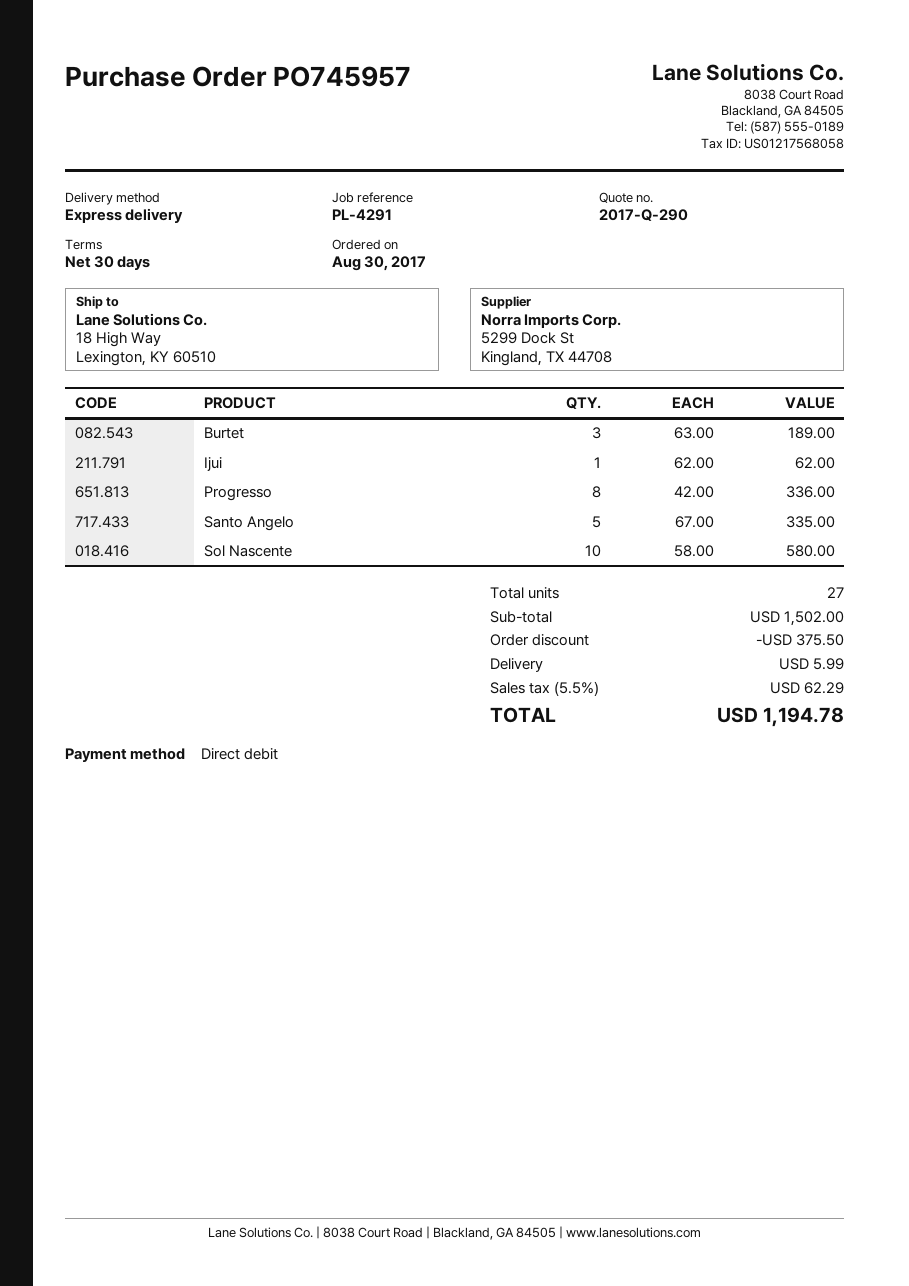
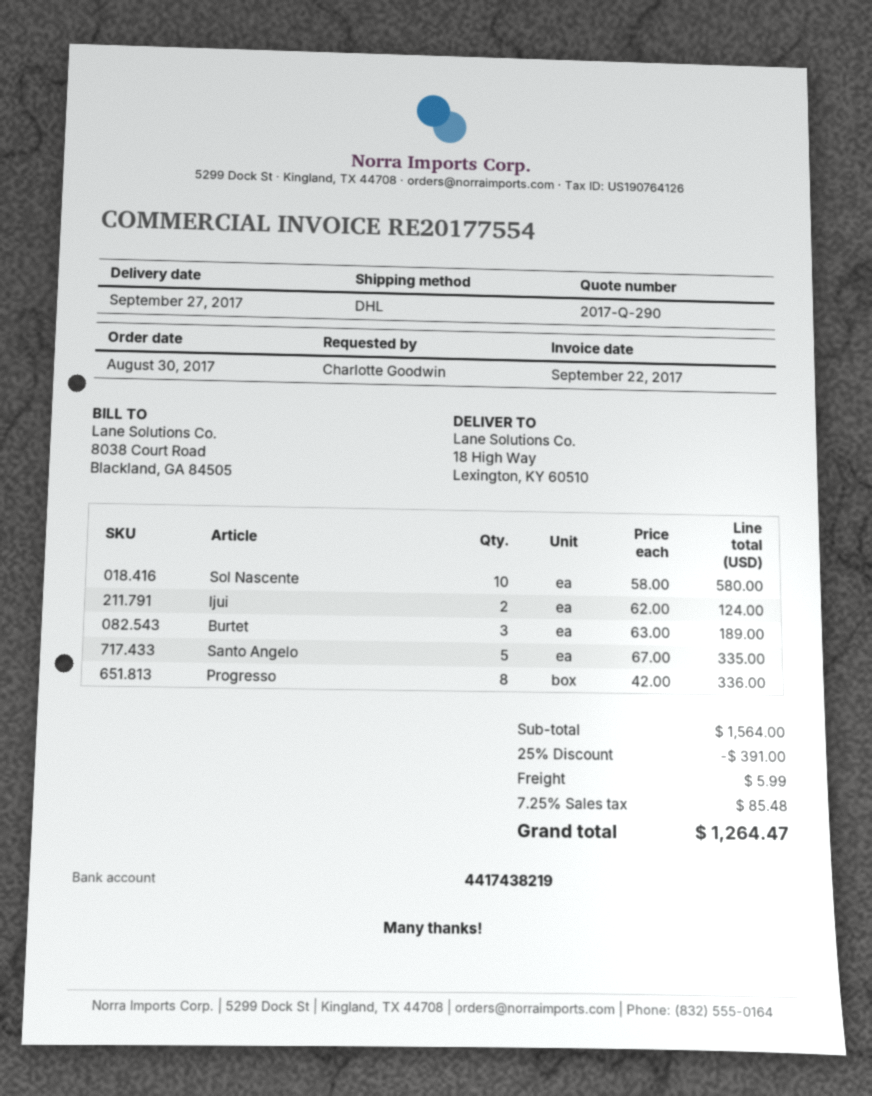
shipping method: express -> DHL
Ijui: 1 x 62.00 = 62.00 -> 2 x 62.00 = 124.00
subtotal: 1502.00 -> 1564.00
discount: 375.50 -> 391.00
tax: 5.5% = 62.29 -> 7.25% = 85.48
total: 1194.78 -> 1264.47

